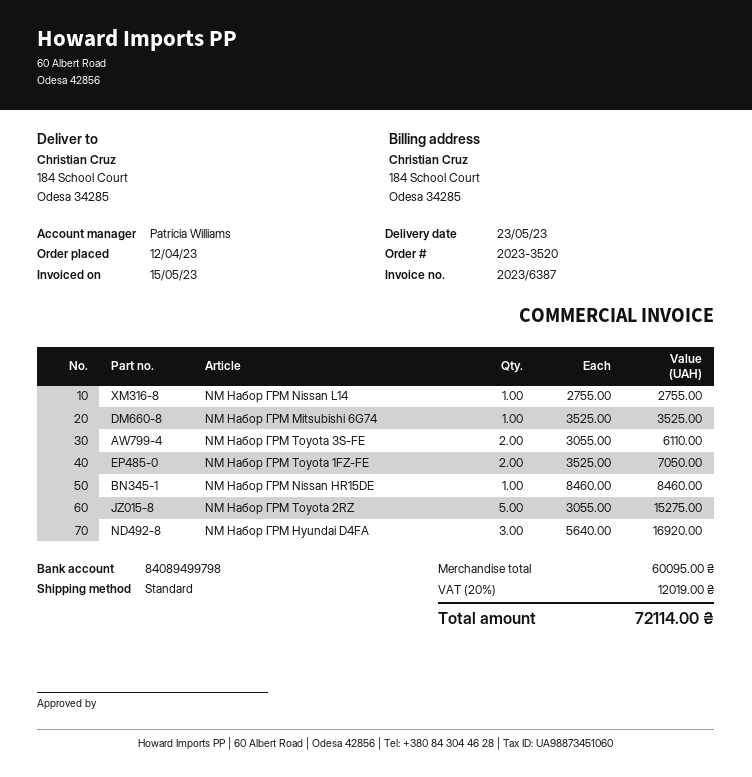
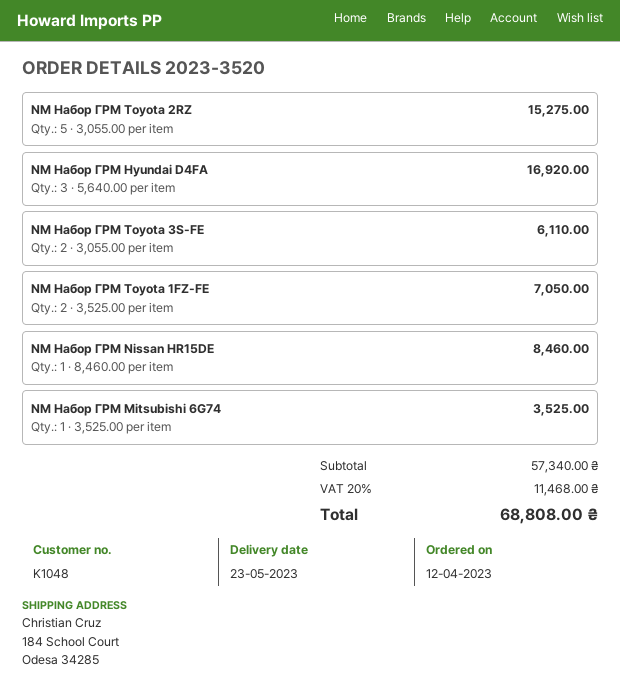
NM Набор ГРМ Nissan L14: 1 x 2755.00 = 2755.00 -> none
subtotal: 60095.00 -> 57340.00
tax: 20% = 12019.00 -> 20% = 11468.00
total: 72114.00 -> 68808.00

